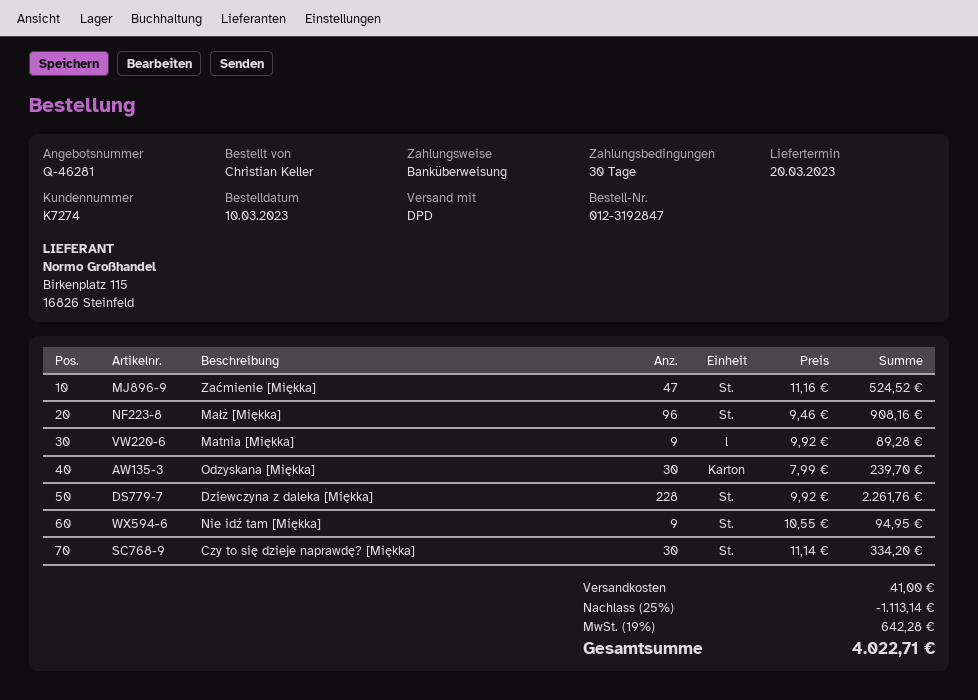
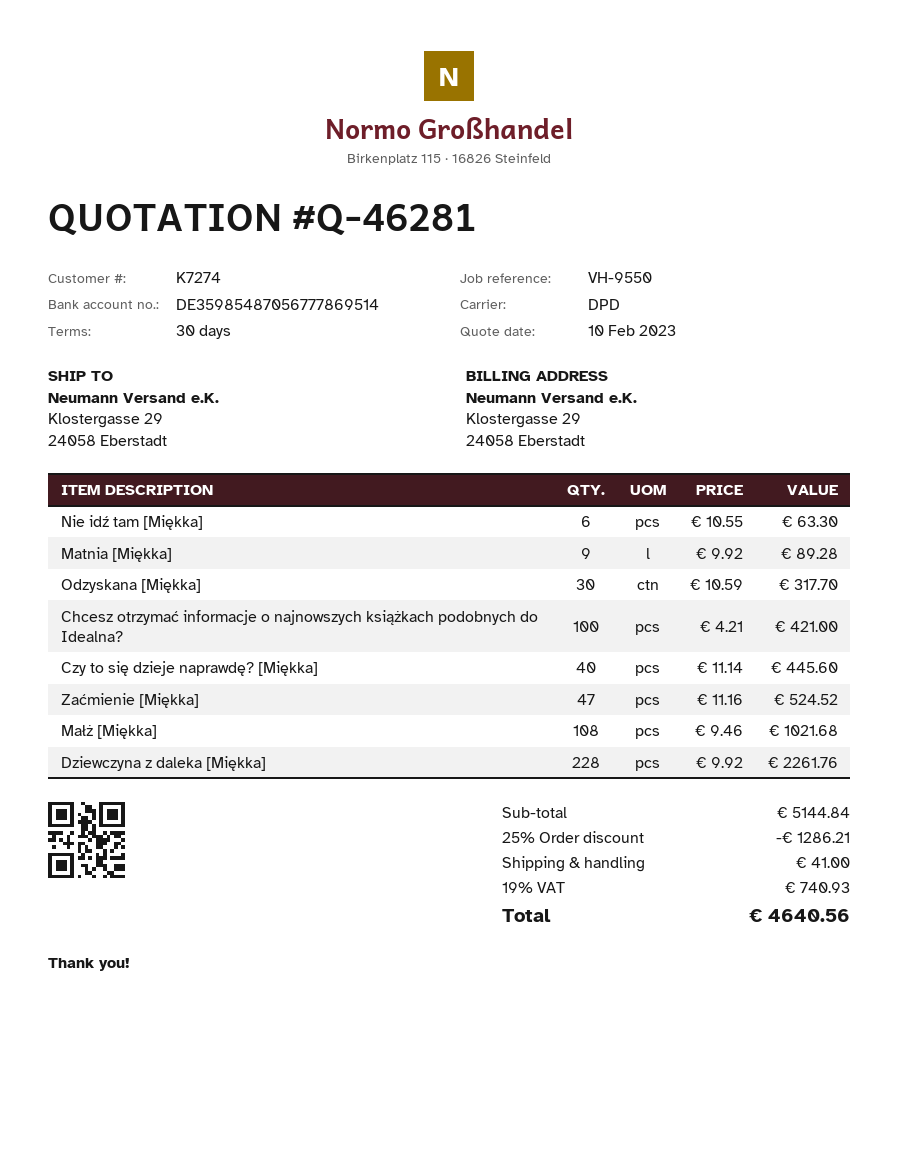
Małż [Miękka]: 96 x 9.46 = 908.16 -> 108 x 9.46 = 1021.68
Odzyskana [Miękka]: 30 x 7.99 = 239.70 -> 30 x 10.59 = 317.70
Nie idź tam [Miękka]: 9 x 10.55 = 94.95 -> 6 x 10.55 = 63.30
Czy to się dzieje naprawdę? [Miękka]: 30 x 11.14 = 334.20 -> 40 x 11.14 = 445.60
Chcesz otrzymać informacje o najnowszych książkach podobnych do Idealna?: none -> 100 x 4.21 = 421.00
discount: 25% = 1113.14 -> 25% = 1286.21
tax: 19% = 642.28 -> 19% = 740.93
total: 4022.71 -> 4640.56

